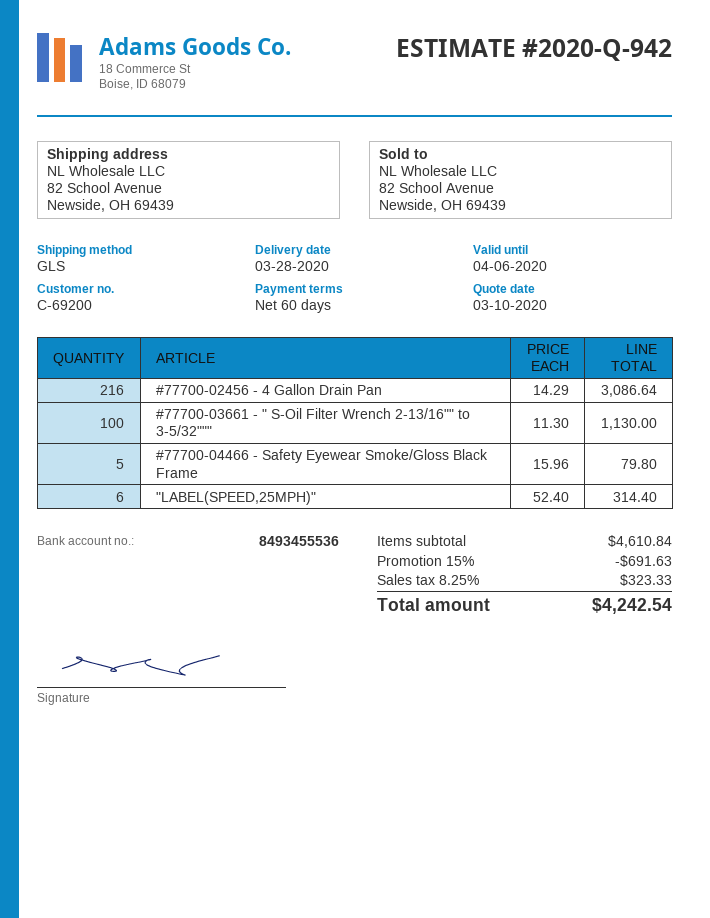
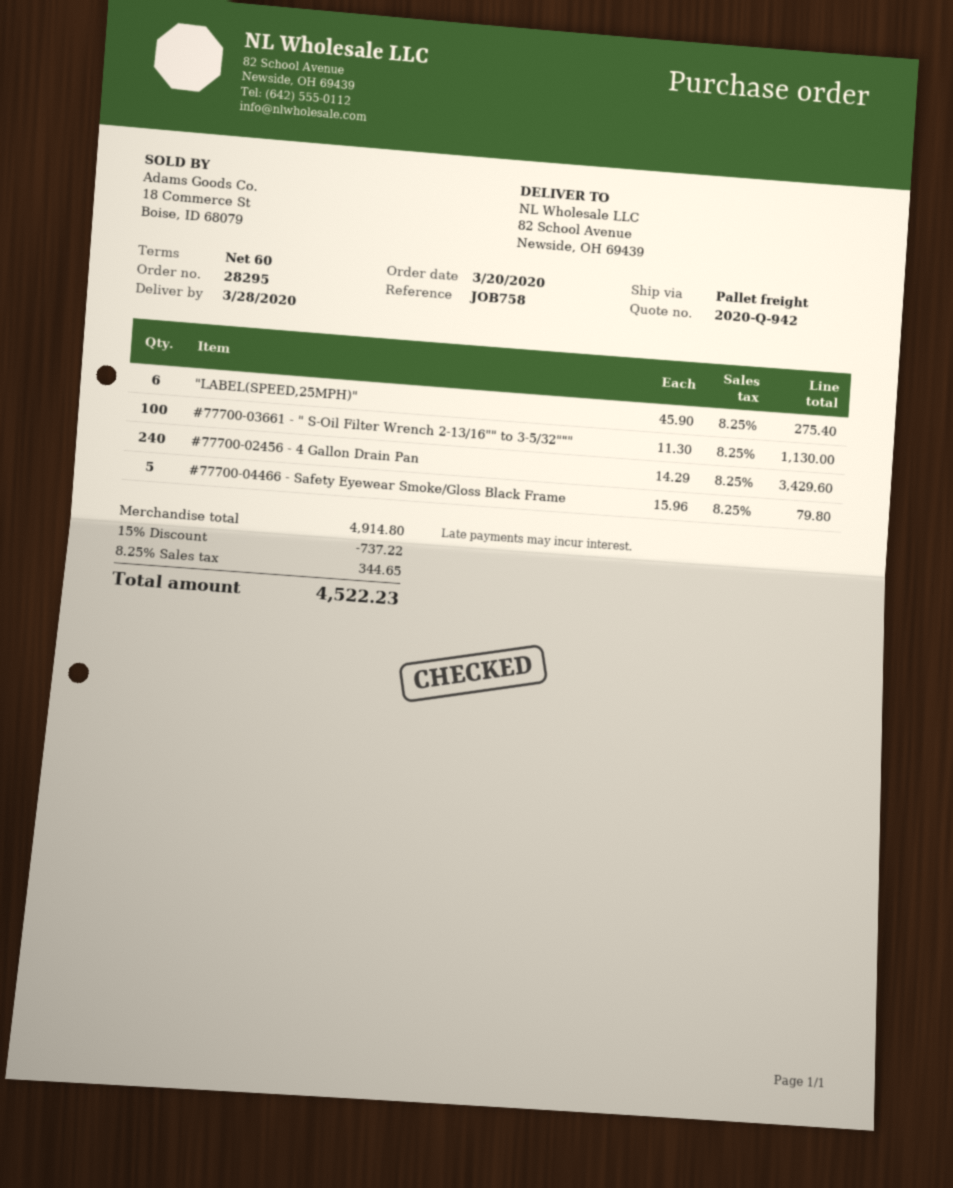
shipping method: GLS -> pallet freight
#77700-02456 - 4 Gallon Drain Pan: 216 x 14.29 = 3086.64 -> 240 x 14.29 = 3429.60
"LABEL(SPEED,25MPH)": 6 x 52.40 = 314.40 -> 6 x 45.90 = 275.40
subtotal: 4610.84 -> 4914.80
discount: 15% = 691.63 -> 15% = 737.22
tax: 8.25% = 323.33 -> 8.25% = 344.65
total: 4242.54 -> 4522.23

